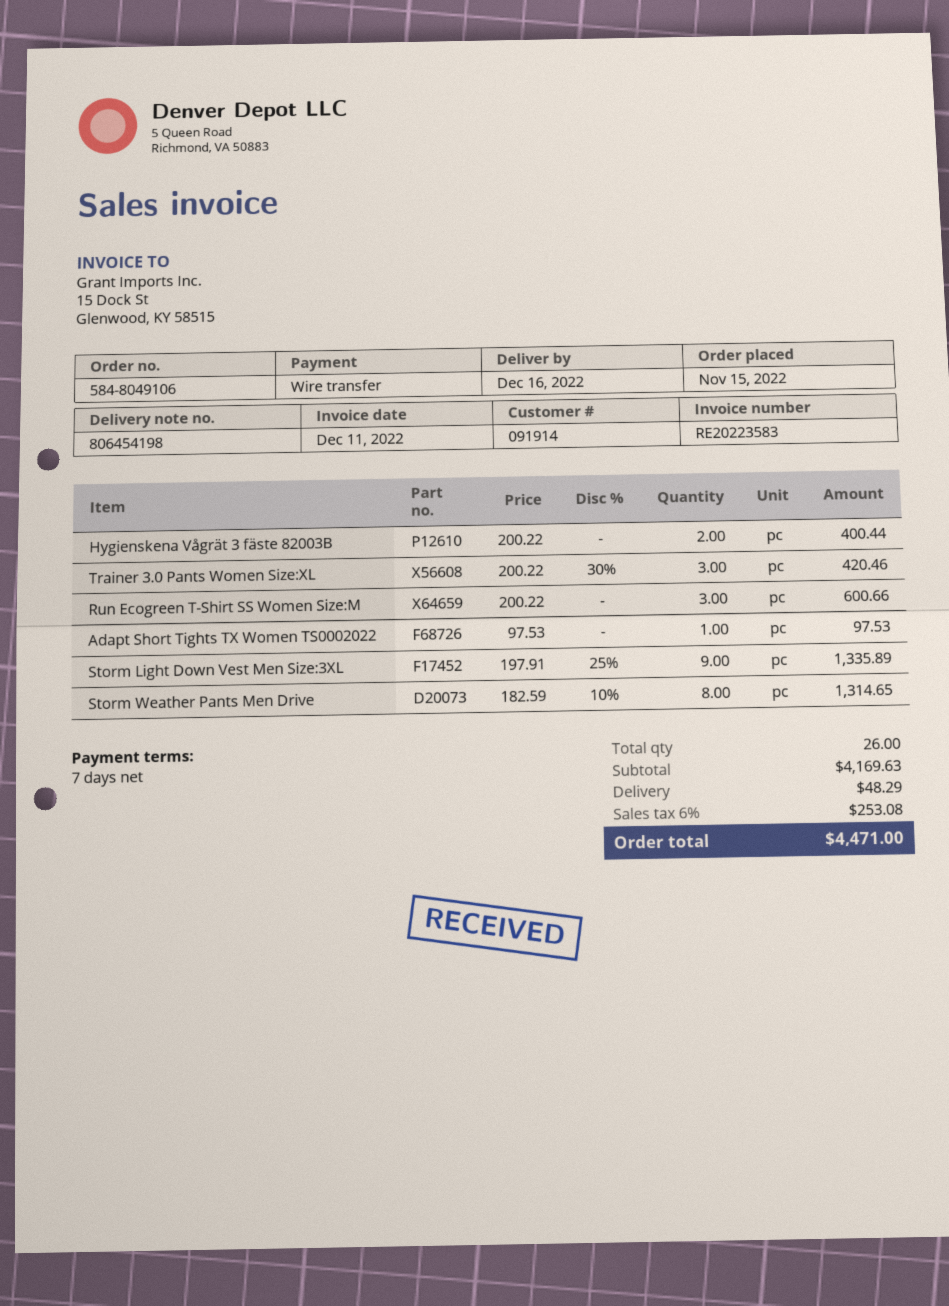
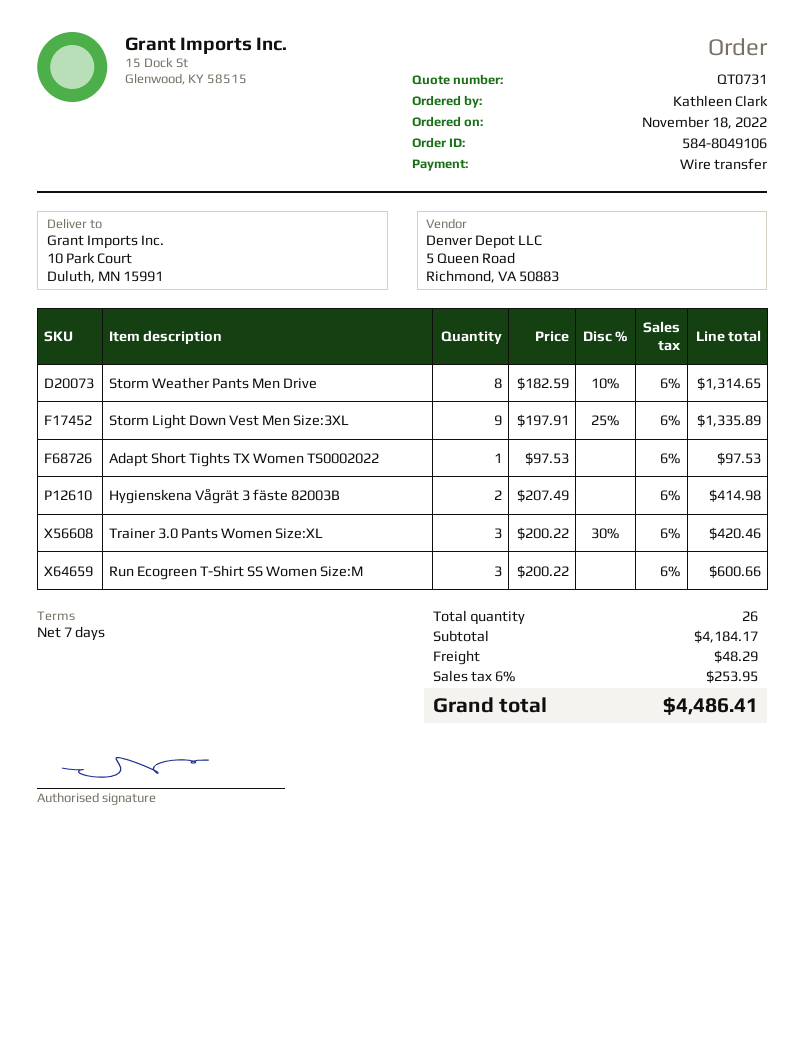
order date: 2022-11-15 -> 2022-11-18
Hygienskena Vågrät 3 fäste 82003B: 2 x 200.22 = 400.44 -> 2 x 207.49 = 414.98
subtotal: 4169.63 -> 4184.17
tax: 6% = 253.08 -> 6% = 253.95
total: 4471.00 -> 4486.41

